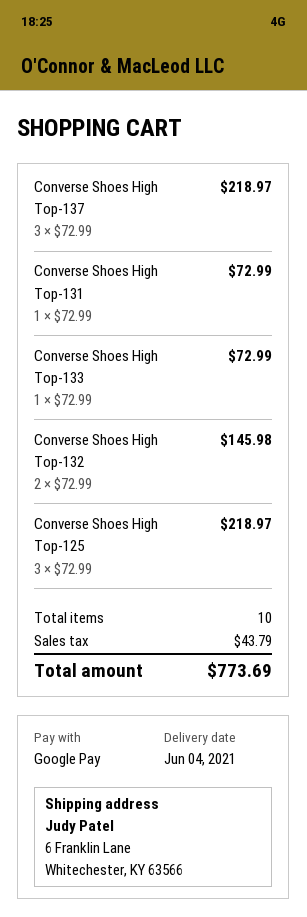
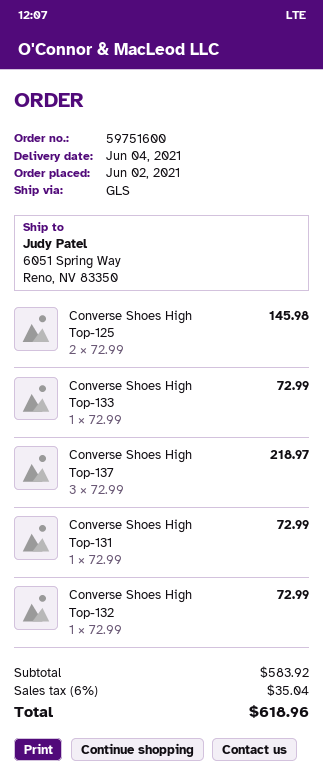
ship to: 6 Franklin Lane, Whitechester, KY 63566 -> 6051 Spring Way, Reno, NV 83350
Converse Shoes High Top-132: 2 x 72.99 = 145.98 -> 1 x 72.99 = 72.99
Converse Shoes High Top-125: 3 x 72.99 = 218.97 -> 2 x 72.99 = 145.98
tax: 43.79 -> 35.04
total: 773.69 -> 618.96

